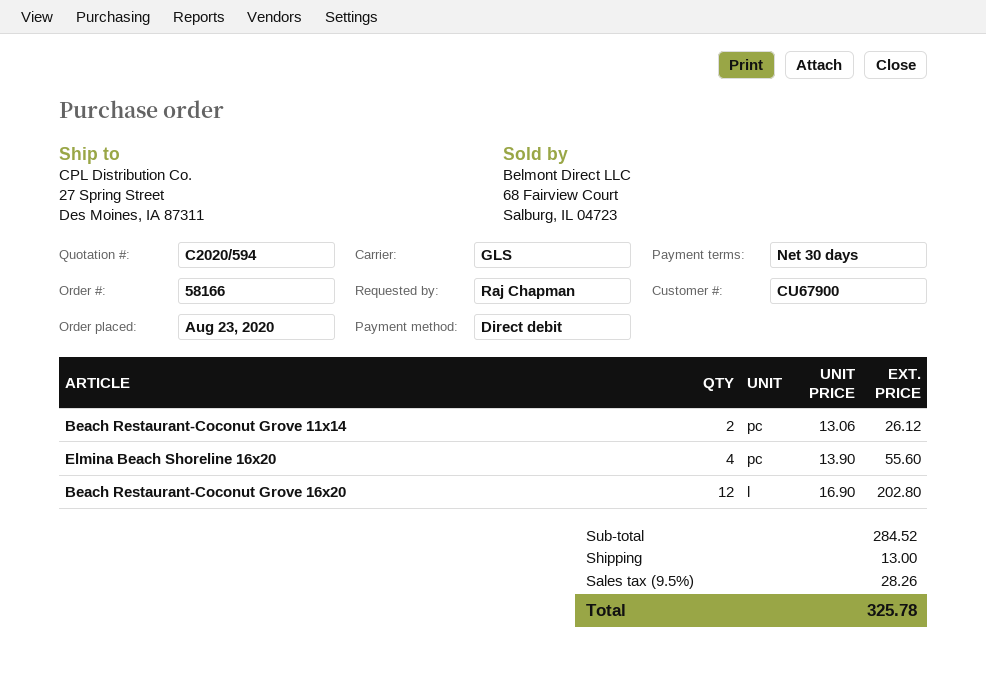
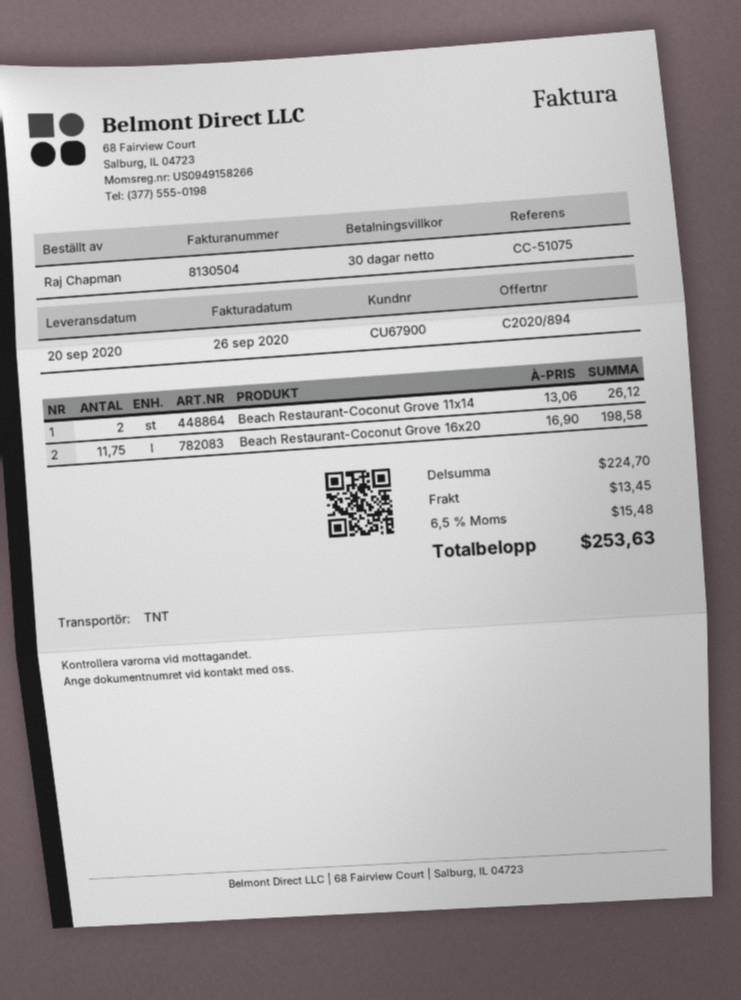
quote number: C2020/594 -> C2020/894
shipping method: GLS -> TNT
Elmina Beach Shoreline 16x20: 4 x 13.90 = 55.60 -> none
Beach Restaurant-Coconut Grove 16x20: 12 x 16.90 = 202.80 -> 11.75 x 16.90 = 198.58
subtotal: 284.52 -> 224.70
shipping: 13.00 -> 13.45
tax: 9.5% = 28.26 -> 6.5% = 15.48
total: 325.78 -> 253.63

